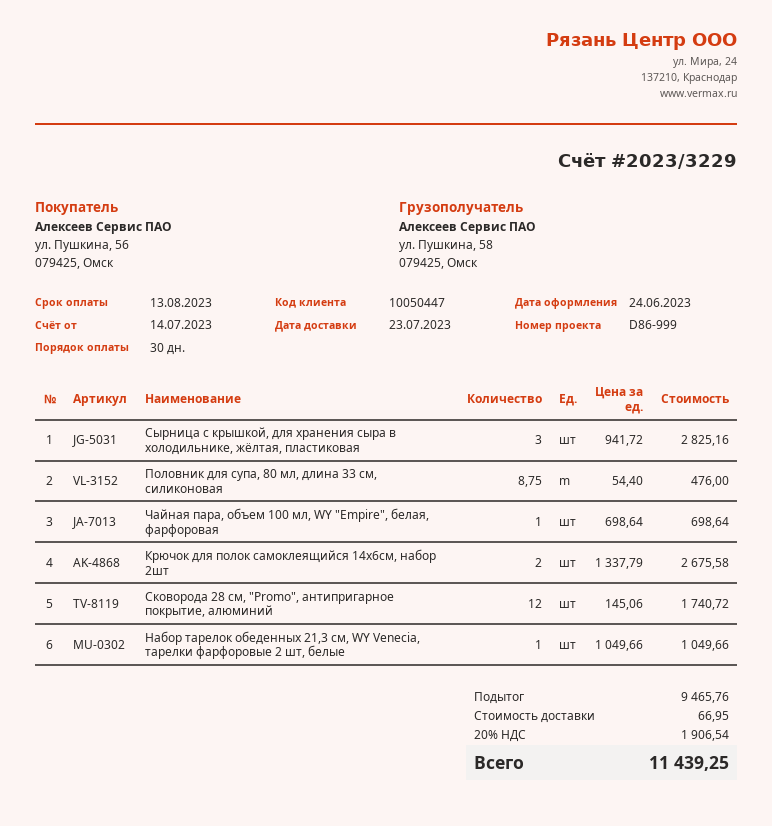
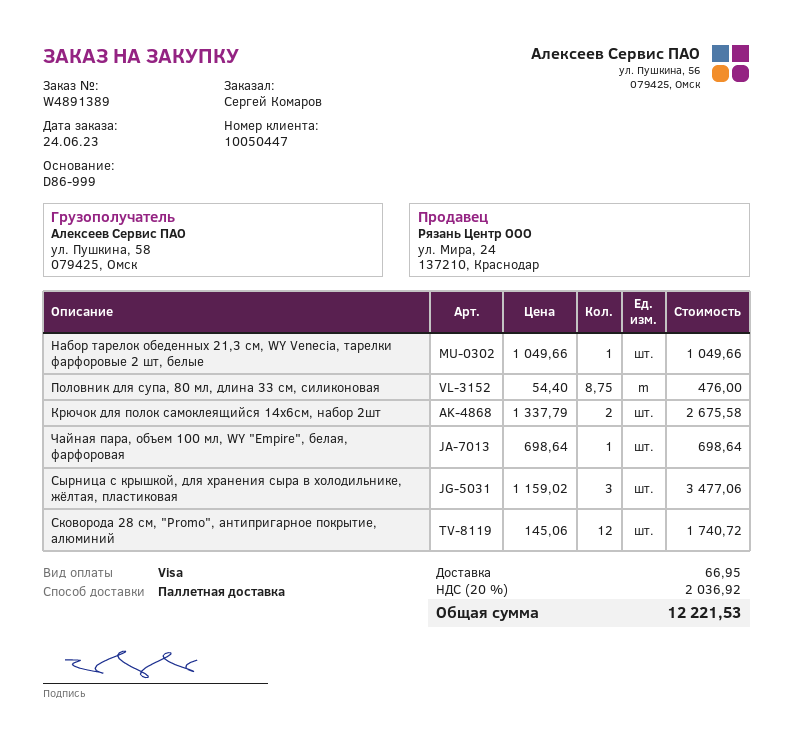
Сырница с крышкой, для хранения сыра в холодильнике, жёлтая, пластиковая: 3 x 941.72 = 2825.16 -> 3 x 1159.02 = 3477.06
tax: 20% = 1906.54 -> 20% = 2036.92
total: 11439.25 -> 12221.53

